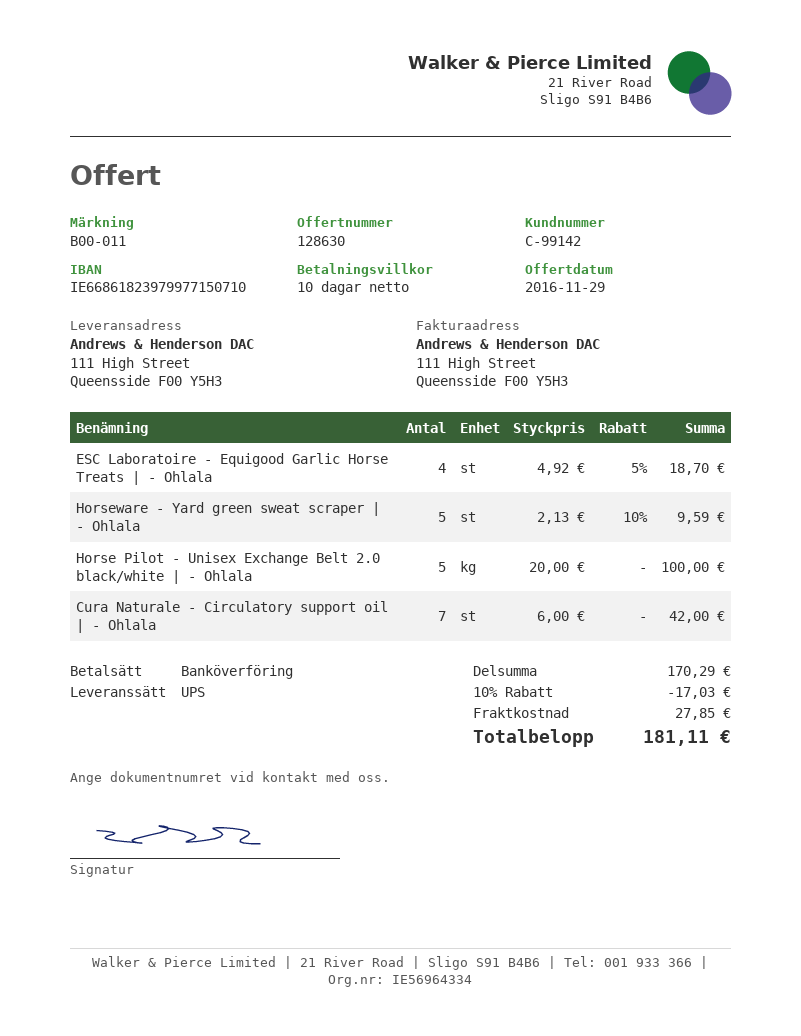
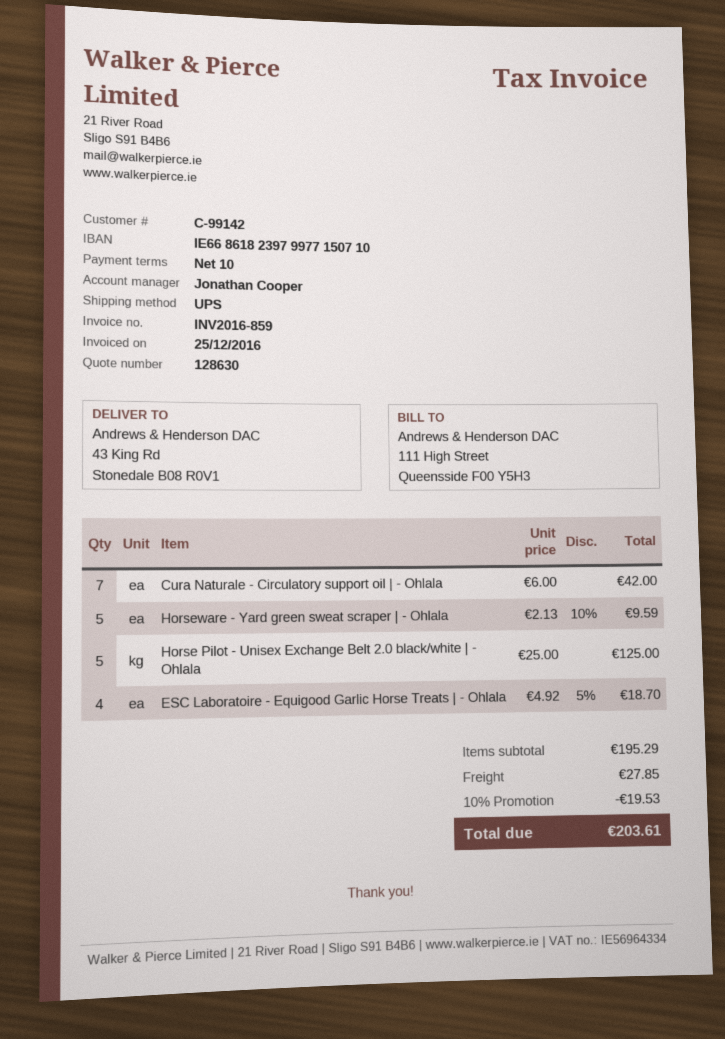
ship to: 111 High Street, Queensside F00 Y5H3 -> 43 King Rd, Stonedale B08 R0V1
Horse Pilot - Unisex Exchange Belt 2.0 black/white | - Ohlala: 5 x 20.00 = 100.00 -> 5 x 25.00 = 125.00
subtotal: 170.29 -> 195.29
discount: 10% = 17.03 -> 10% = 19.53
total: 181.11 -> 203.61

